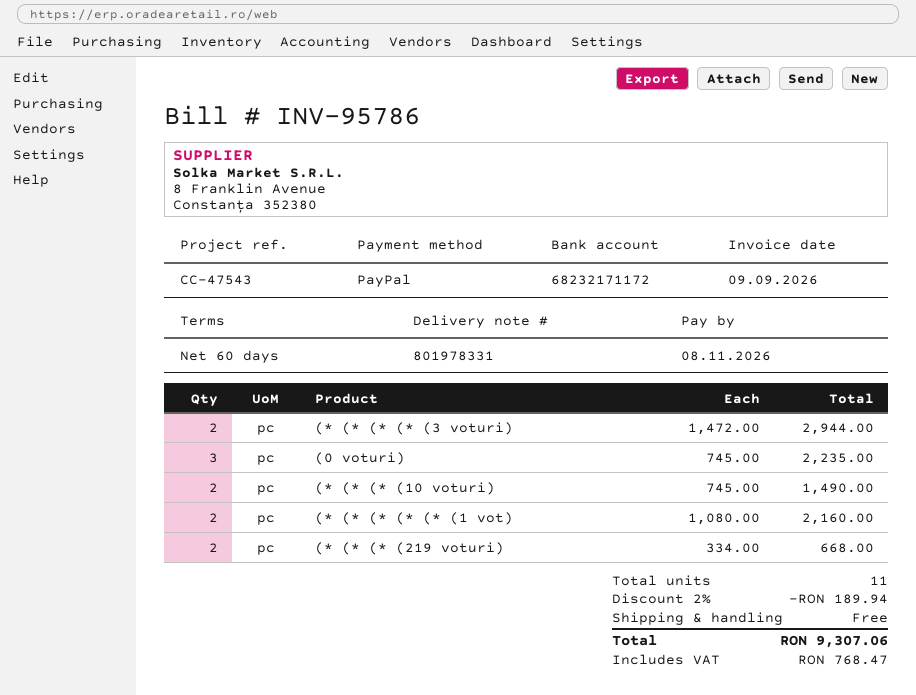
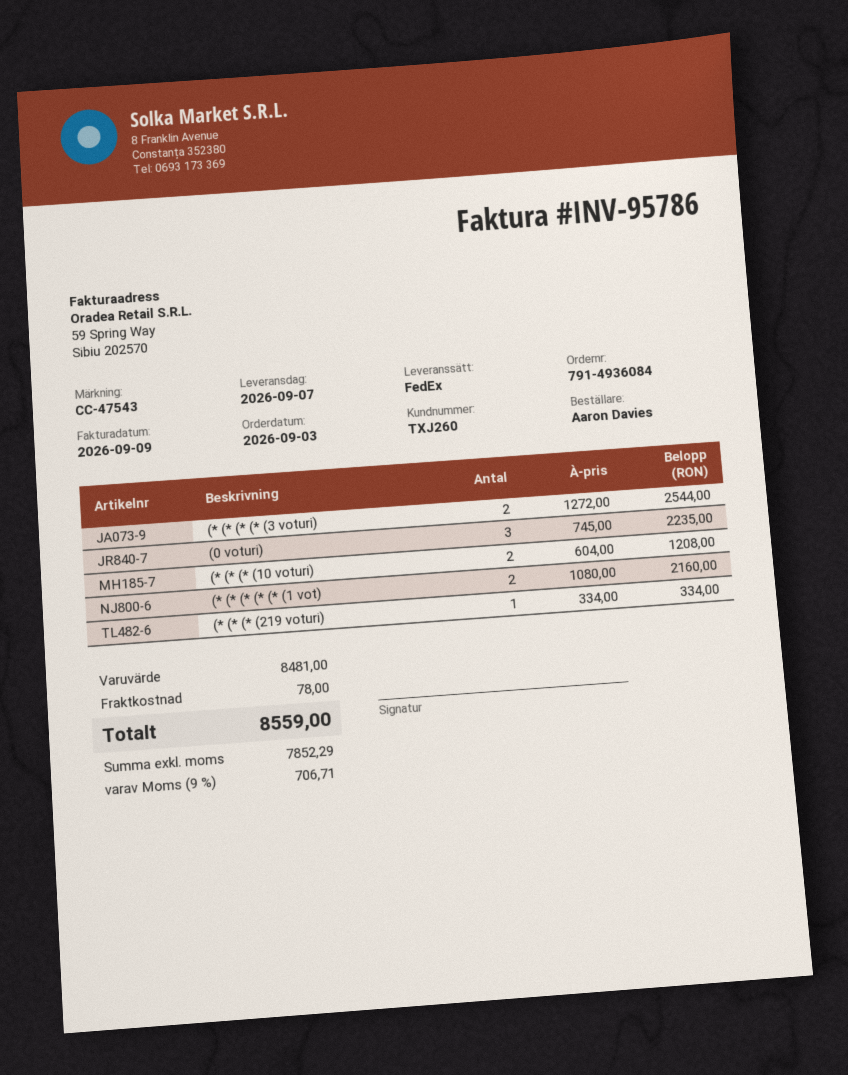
(* (* (* (* (3 voturi): 2 x 1472.00 = 2944.00 -> 2 x 1272.00 = 2544.00
(* (* (* (10 voturi): 2 x 745.00 = 1490.00 -> 2 x 604.00 = 1208.00
(* (* (* (219 voturi): 2 x 334.00 = 668.00 -> 1 x 334.00 = 334.00
discount: 2% = 189.94 -> none
shipping: 0.00 -> 78.00
tax: 768.47 -> 706.71
total: 9307.06 -> 8559.00

